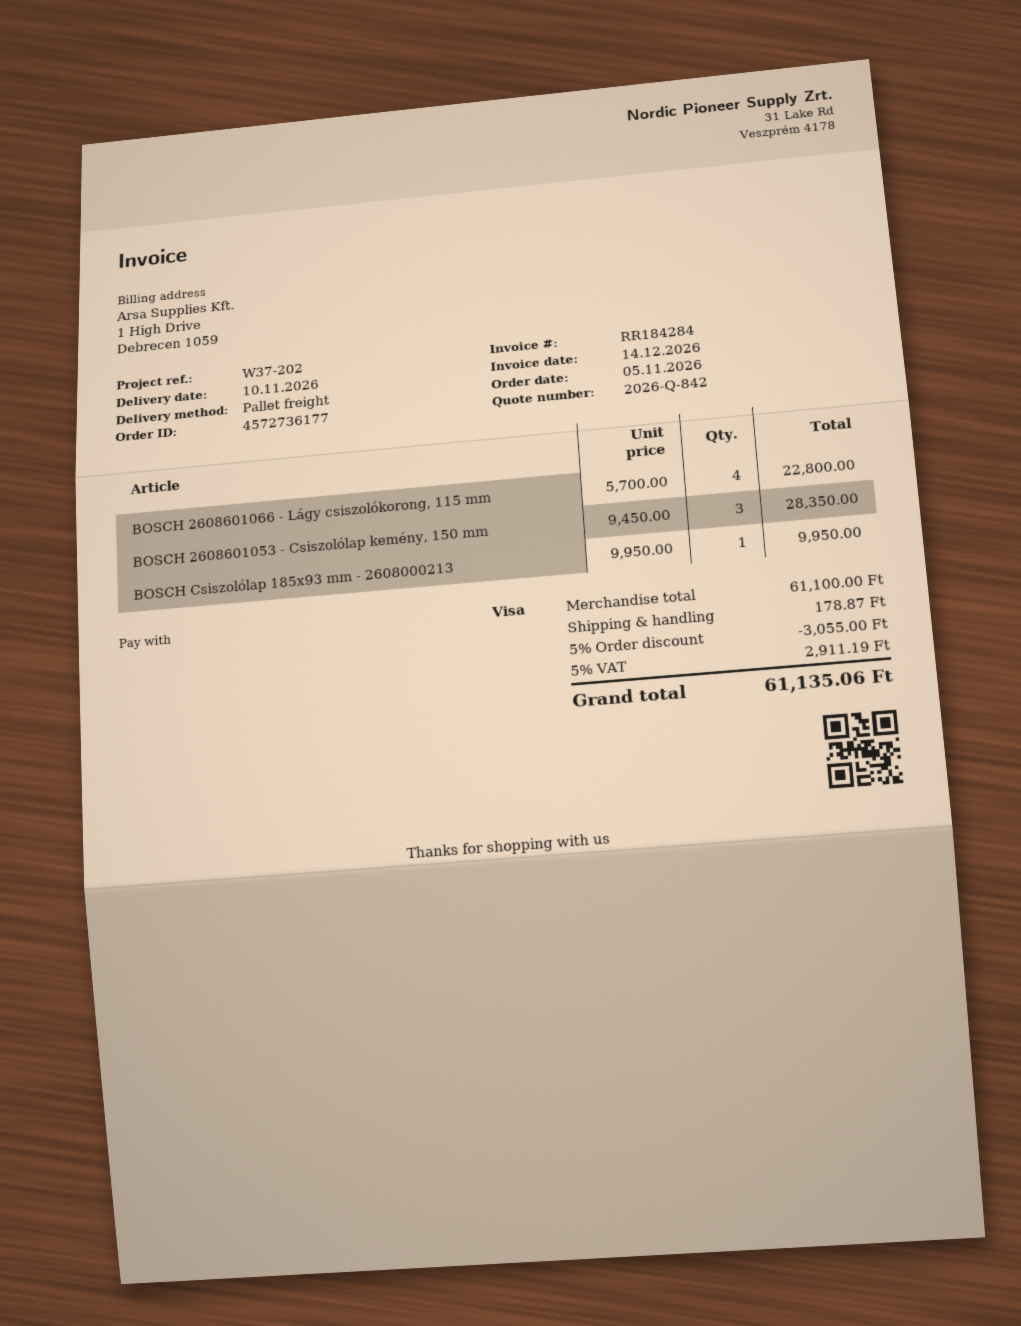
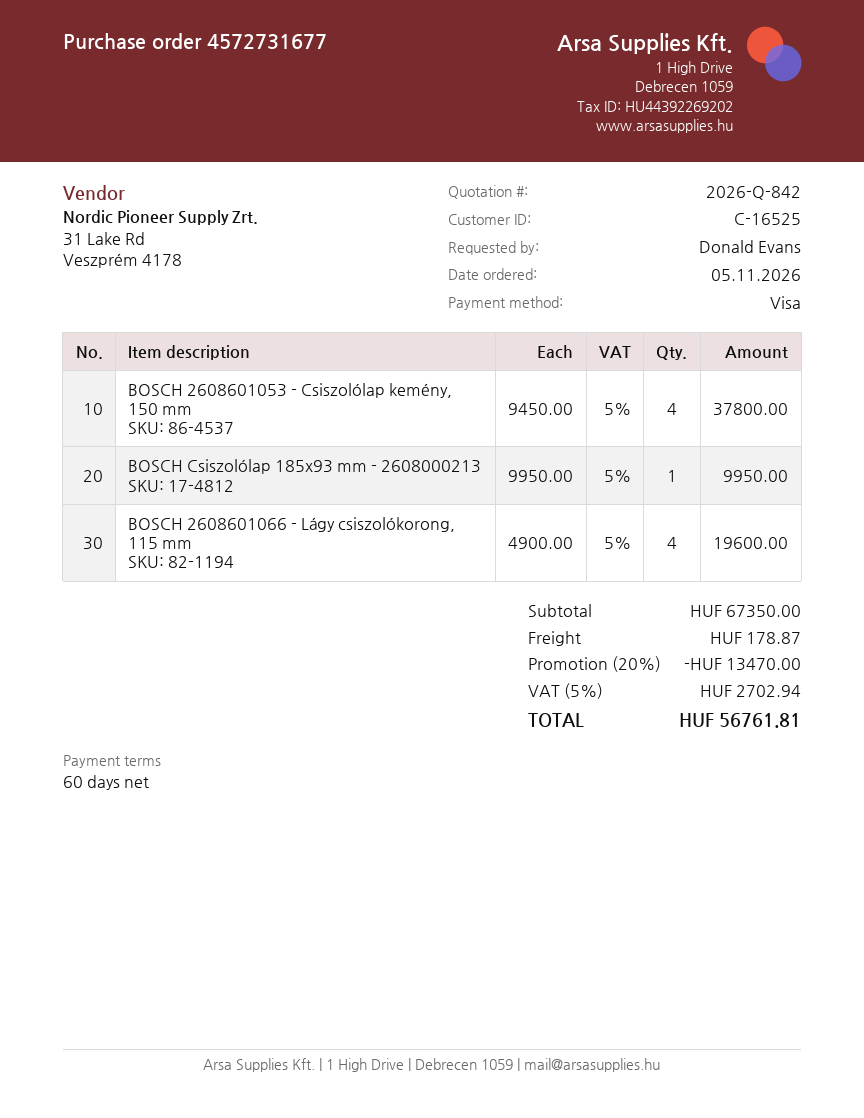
order number: 4572736177 -> 4572731677
BOSCH 2608601066 - Lágy csiszolókorong, 115 mm: 4 x 5700.00 = 22800.00 -> 4 x 4900.00 = 19600.00
BOSCH 2608601053 - Csiszolólap kemény, 150 mm: 3 x 9450.00 = 28350.00 -> 4 x 9450.00 = 37800.00
subtotal: 61100.00 -> 67350.00
discount: 5% = 3055.00 -> 20% = 13470.00
tax: 5% = 2911.19 -> 5% = 2702.94
total: 61135.06 -> 56761.81

